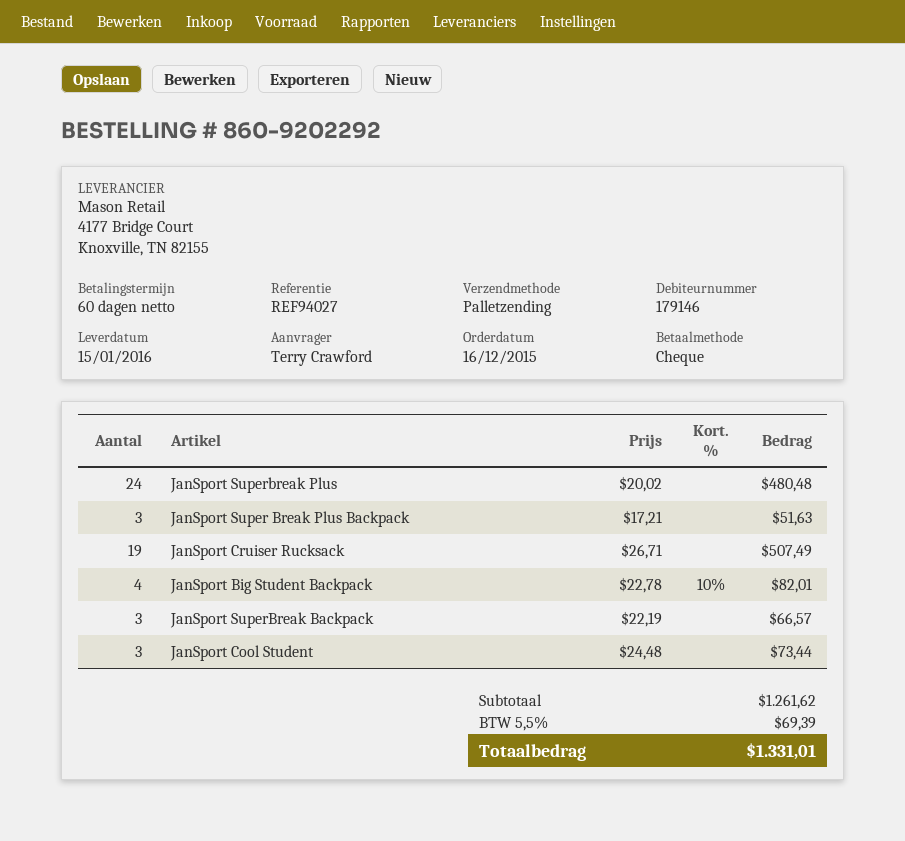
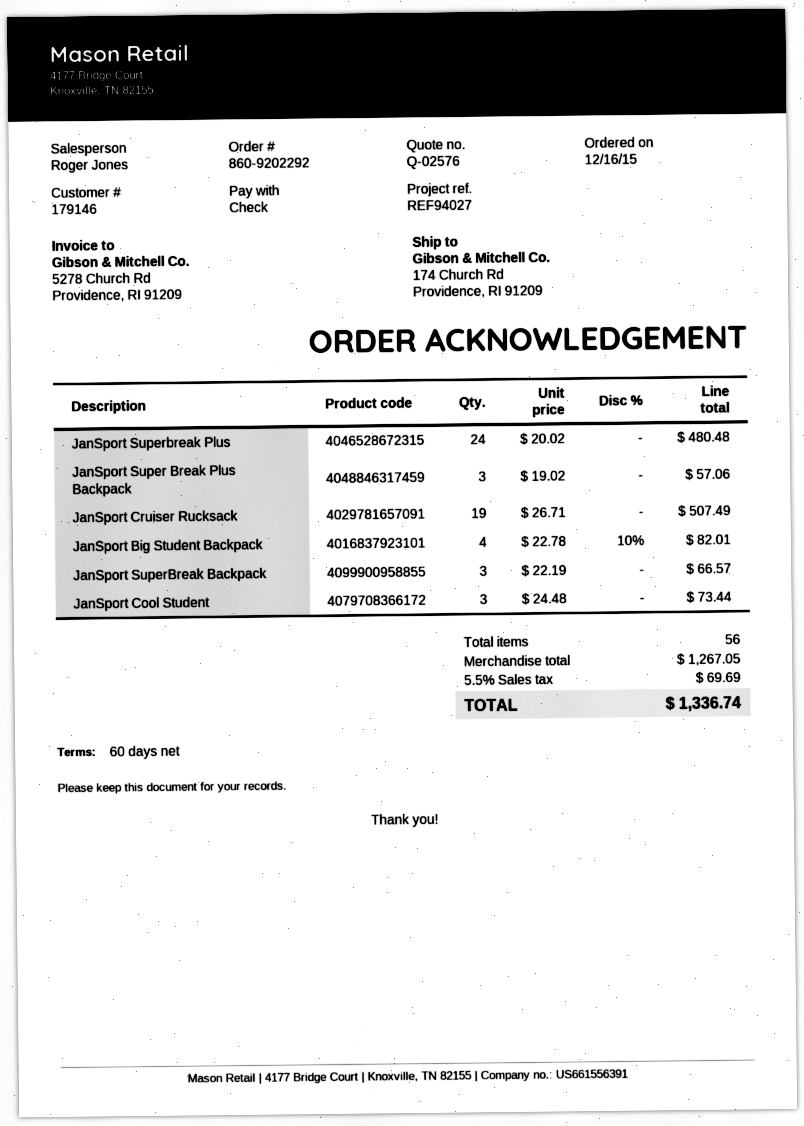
JanSport Super Break Plus Backpack: 3 x 17.21 = 51.63 -> 3 x 19.02 = 57.06
subtotal: 1261.62 -> 1267.05
tax: 5.5% = 69.39 -> 5.5% = 69.69
total: 1331.01 -> 1336.74

